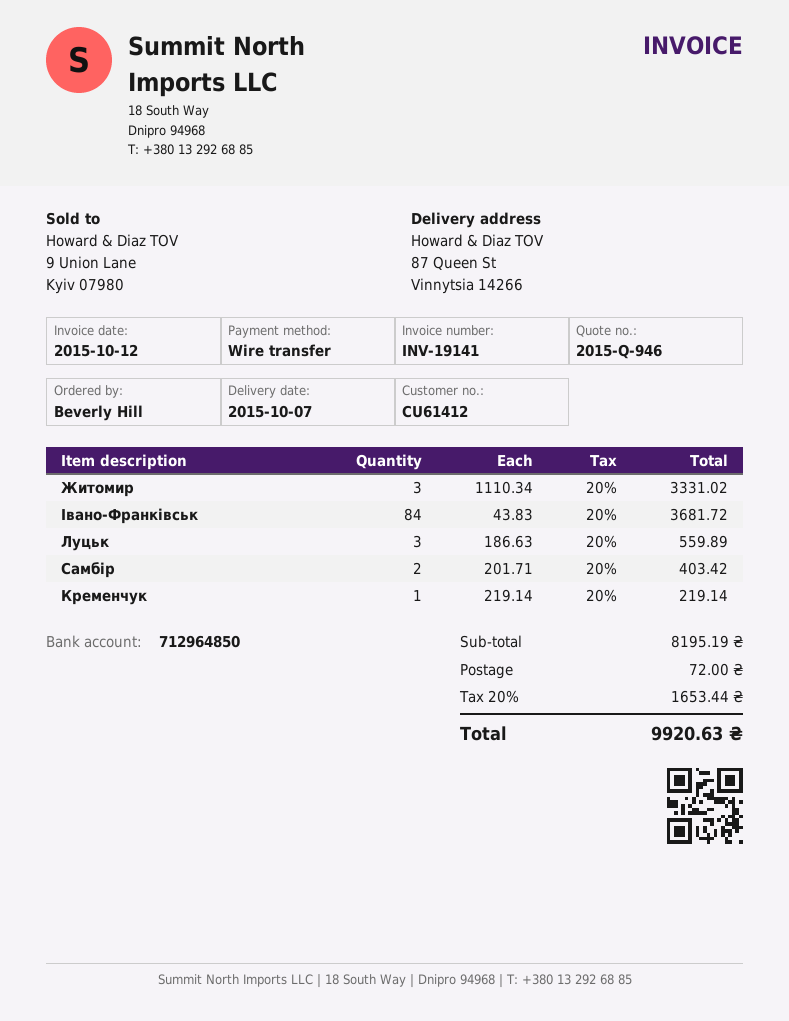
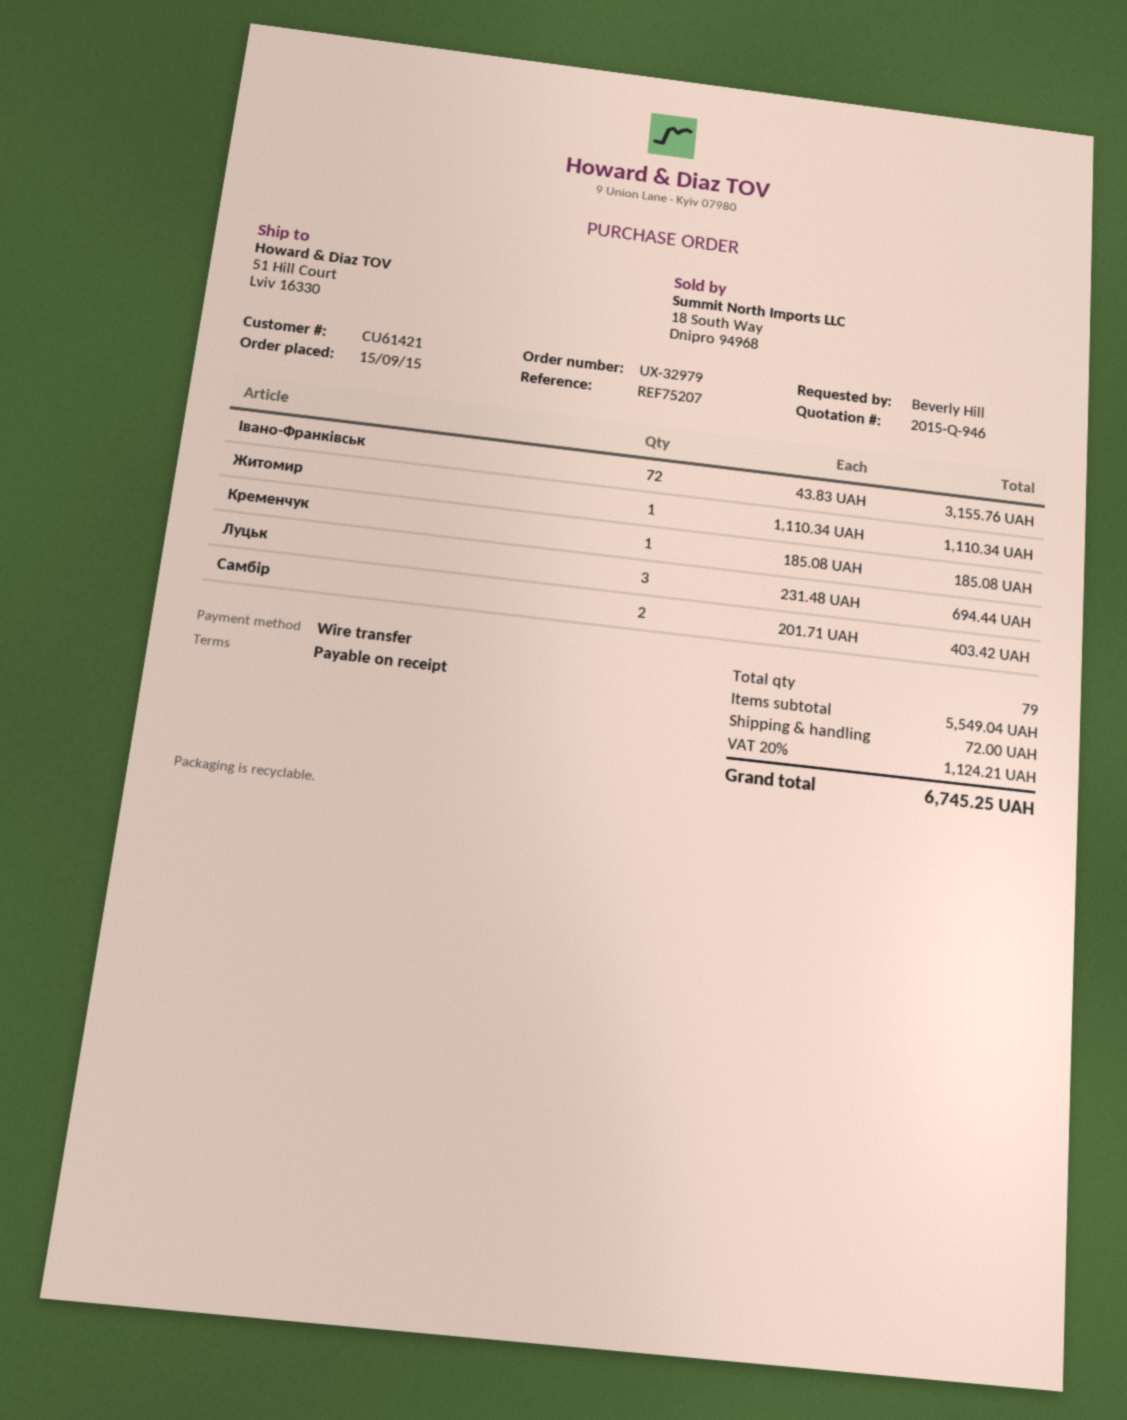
customer number: CU61412 -> CU61421
ship to: 87 Queen St, Vinnytsia 14266 -> 51 Hill Court, Lviv 16330
Житомир: 3 x 1110.34 = 3331.02 -> 1 x 1110.34 = 1110.34
Івано-Франківськ: 84 x 43.83 = 3681.72 -> 72 x 43.83 = 3155.76
Луцьк: 3 x 186.63 = 559.89 -> 3 x 231.48 = 694.44
Кременчук: 1 x 219.14 = 219.14 -> 1 x 185.08 = 185.08
subtotal: 8195.19 -> 5549.04
tax: 20% = 1653.44 -> 20% = 1124.21
total: 9920.63 -> 6745.25

